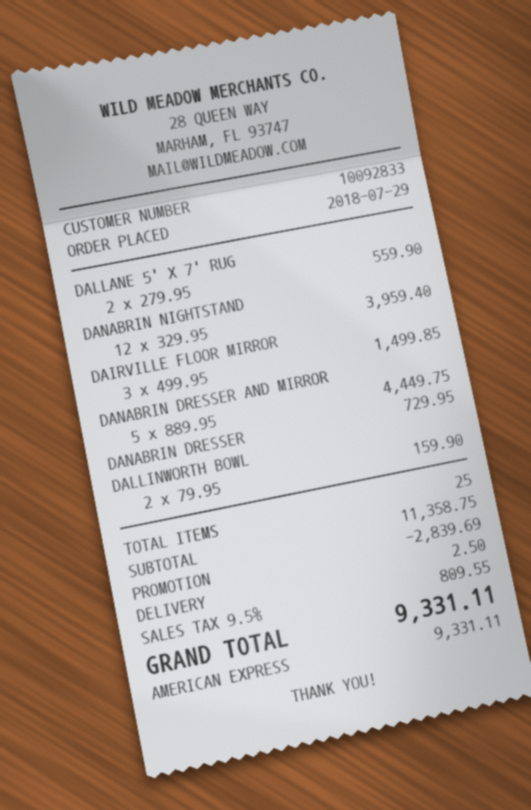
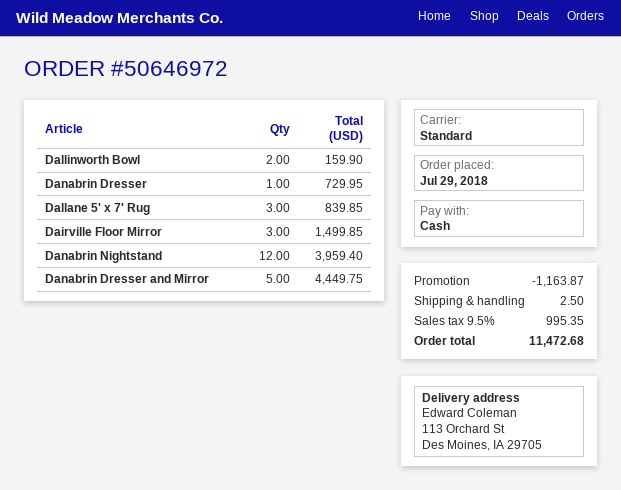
payment method: American Express -> cash
DALLANE 5' X 7' RUG: 2 for 559.90 -> 3 for 839.85
discount: 2839.69 -> 1163.87
tax: 9.5% = 809.55 -> 9.5% = 995.35
total: 9331.11 -> 11472.68

